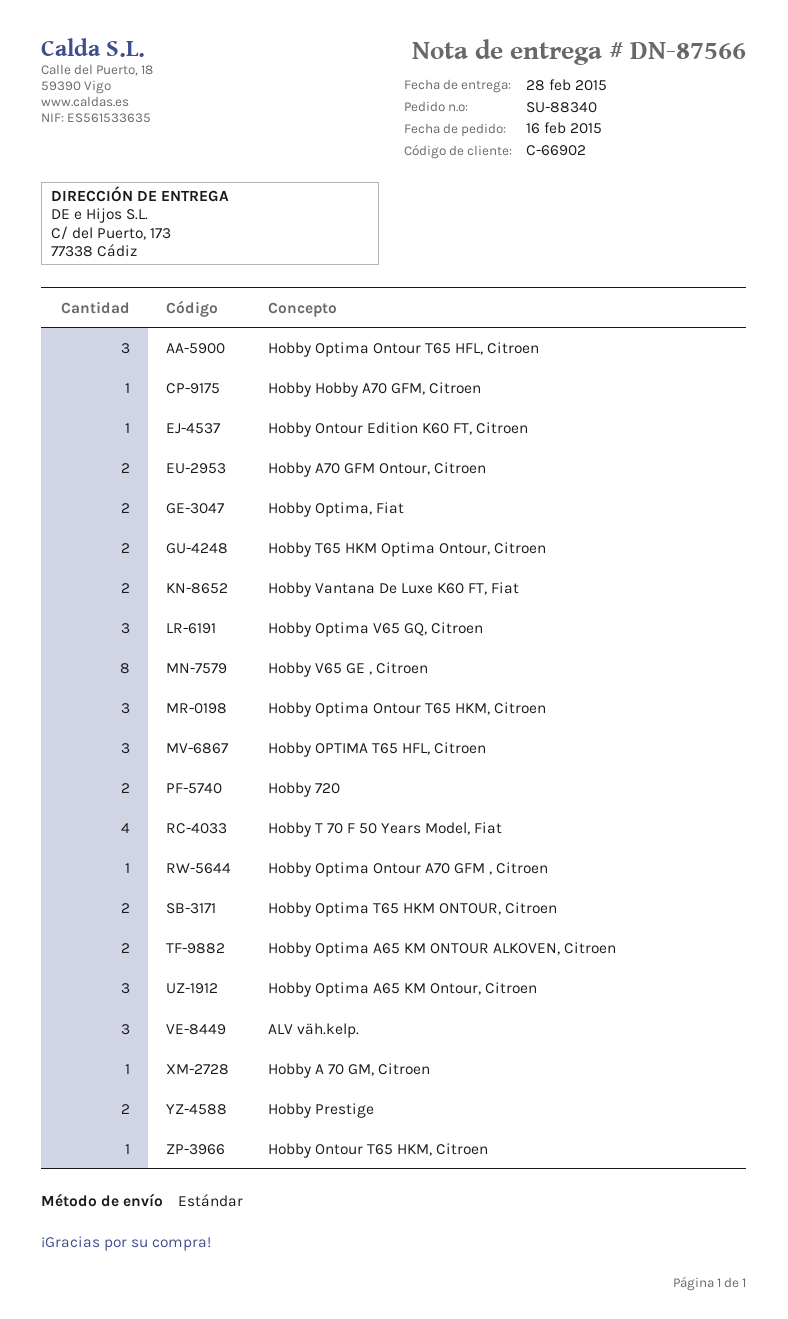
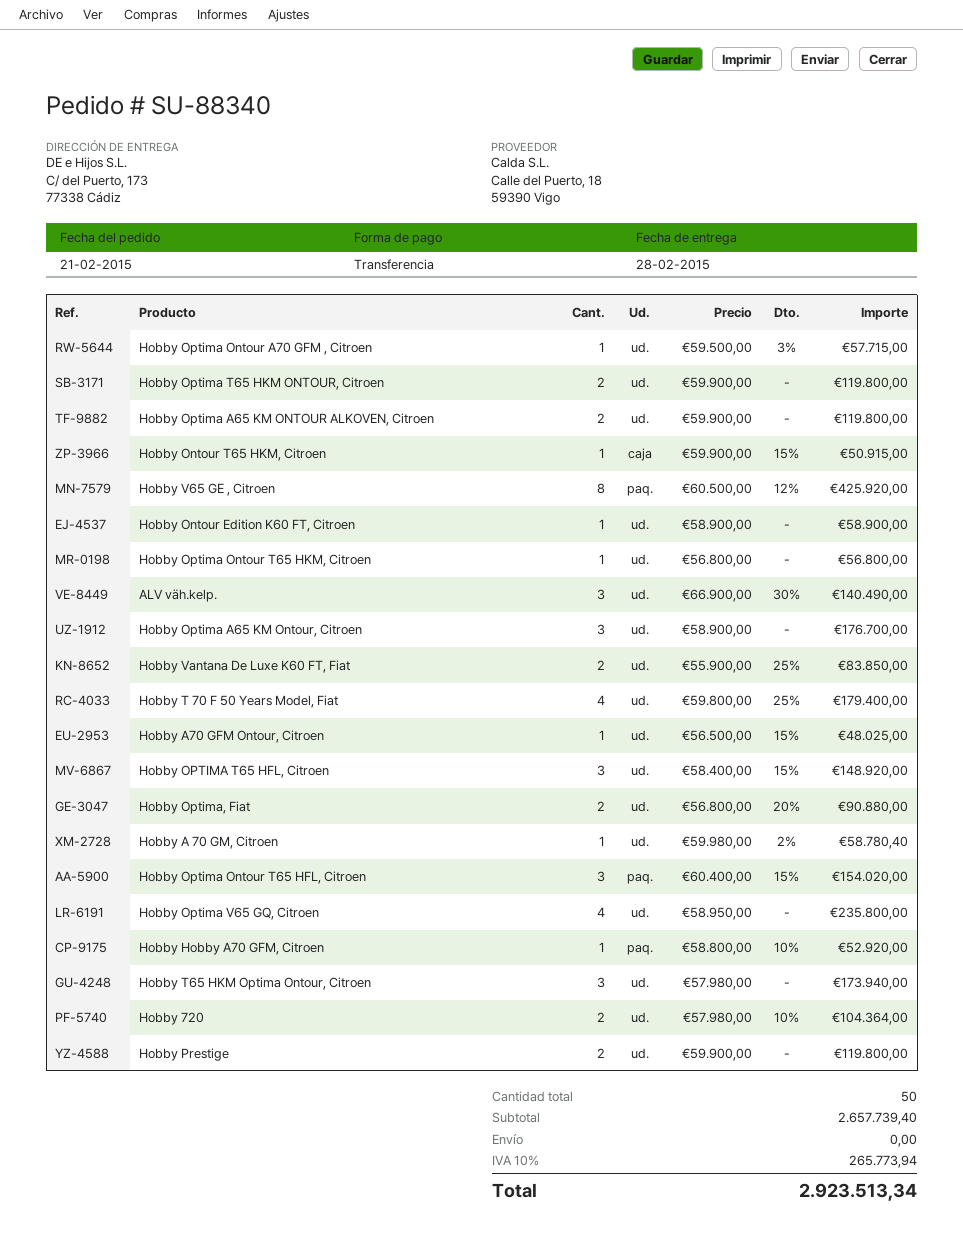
order date: 2015-02-16 -> 2015-02-21
Hobby A70 GFM Ontour, Citroen: 2 -> 1
Hobby T65 HKM Optima Ontour, Citroen: 2 -> 3
Hobby Optima V65 GQ, Citroen: 3 -> 4
Hobby Optima Ontour T65 HKM, Citroen: 3 -> 1

